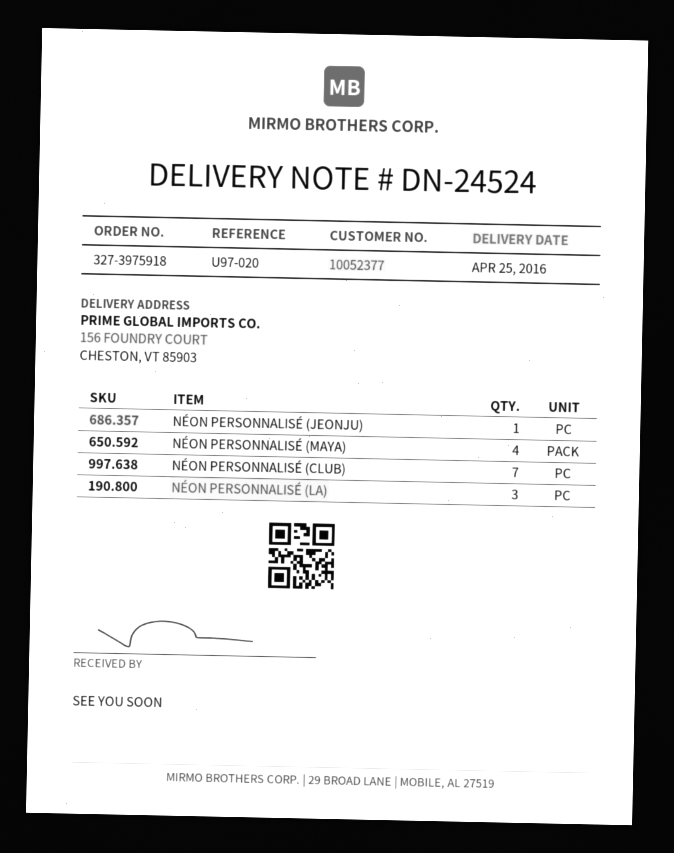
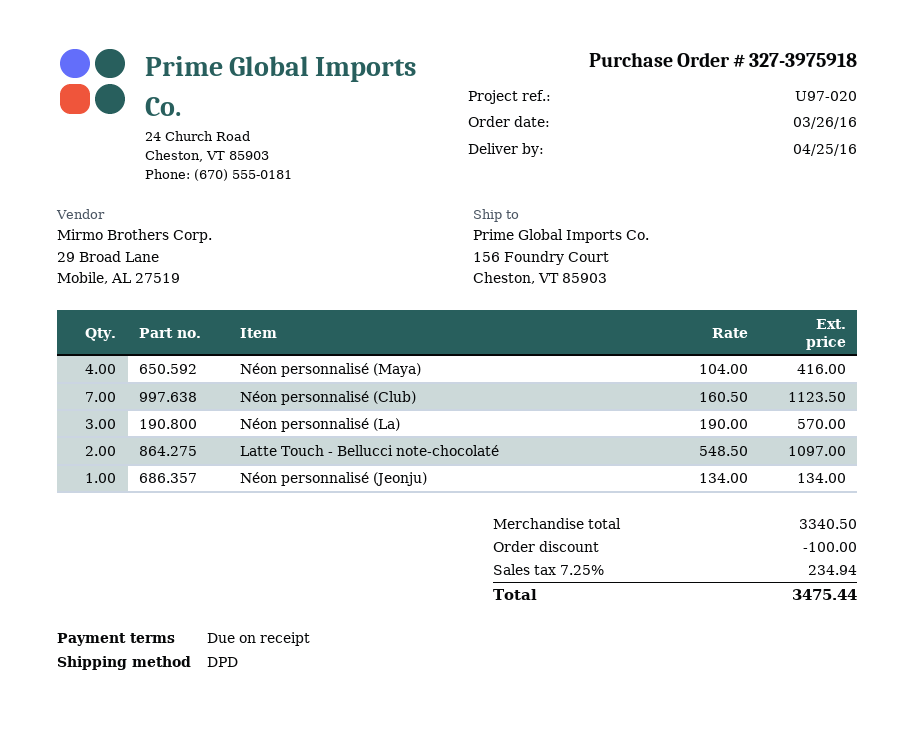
Latte Touch - Bellucci note-chocolaté: none -> 2

